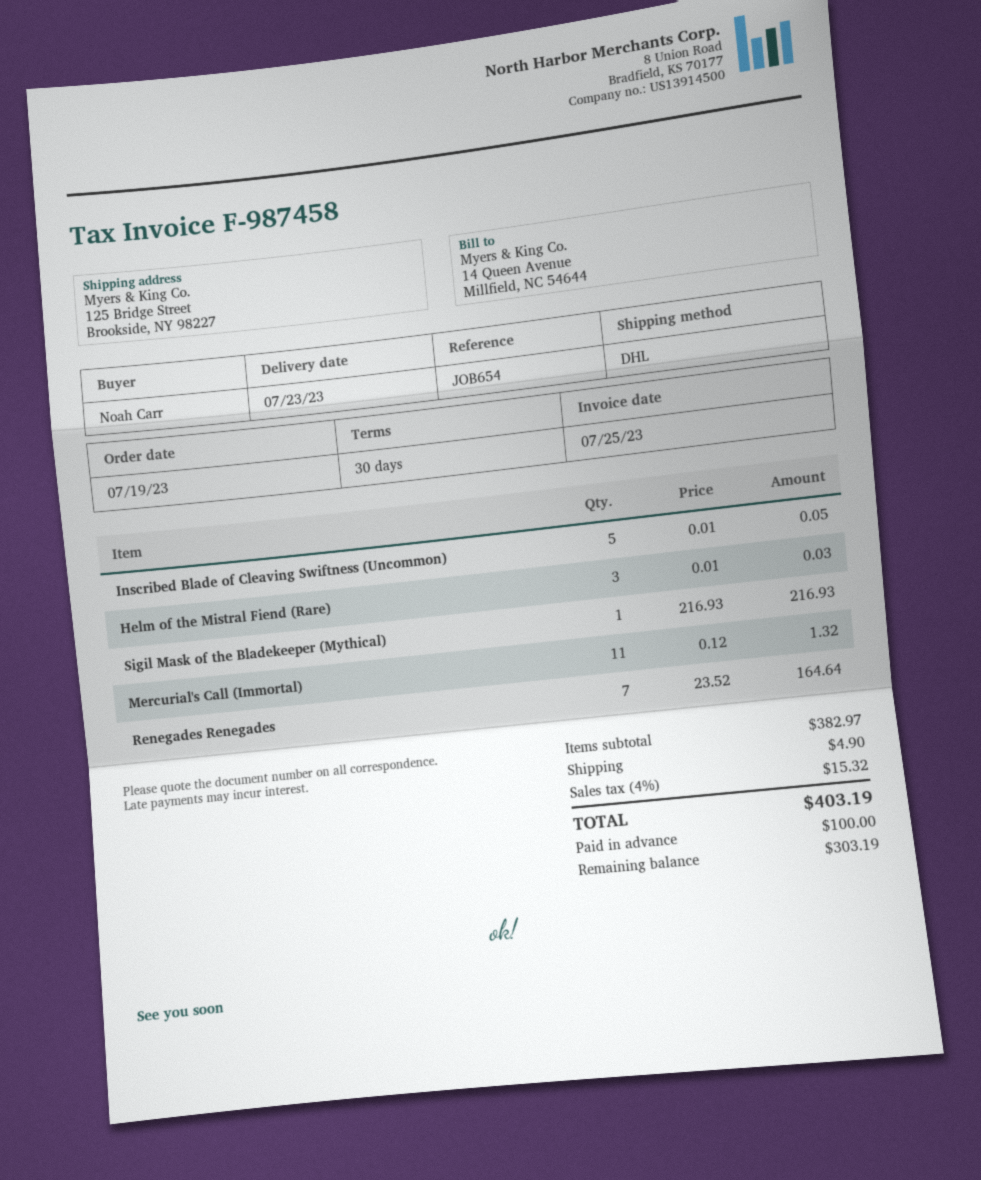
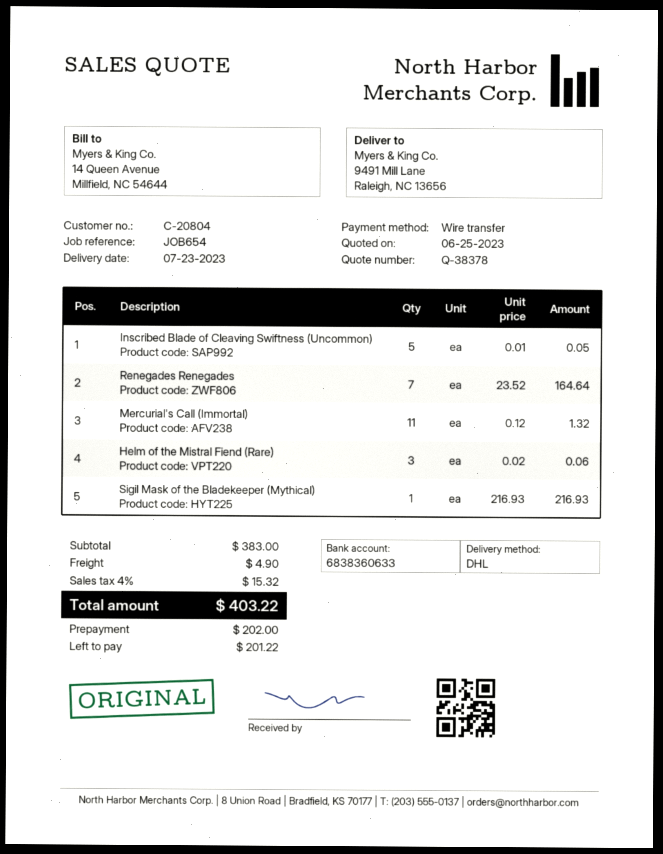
ship to: 125 Bridge Street, Brookside, NY 98227 -> 9491 Mill Lane, Raleigh, NC 13656
Helm of the Mistral Fiend (Rare): 3 x 0.01 = 0.03 -> 3 x 0.02 = 0.06
subtotal: 382.97 -> 383.00
total: 403.19 -> 403.22
deposit: 100.00 -> 202.00
balance: 303.19 -> 201.22

